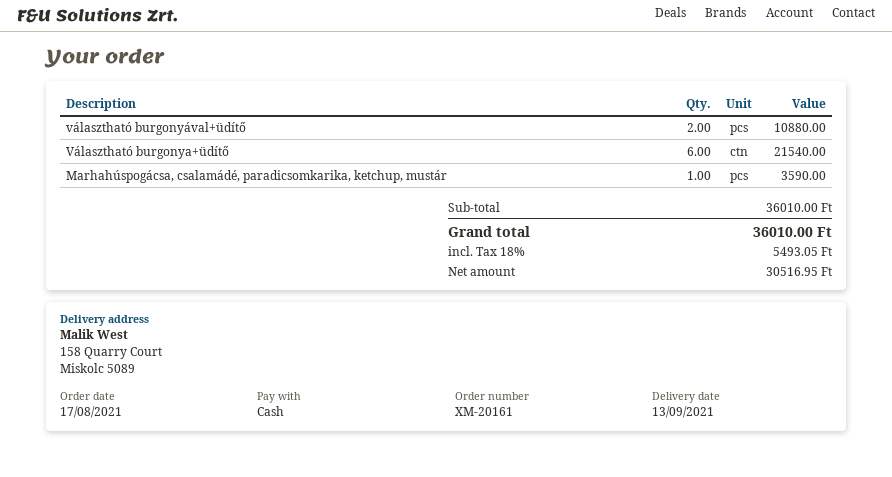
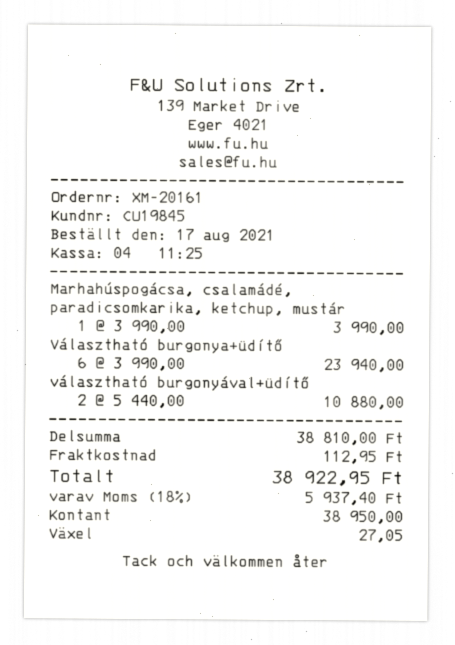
Választható burgonya+üdítő: 6 for 21540.00 -> 6 for 23940.00
Marhahúspogácsa, csalamádé, paradicsomkarika, ketchup, mustár: 1 for 3590.00 -> 1 for 3990.00
subtotal: 36010.00 -> 38810.00
shipping: none -> 112.95
tax: 18% = 5493.05 -> 18% = 5937.40
total: 36010.00 -> 38922.95

